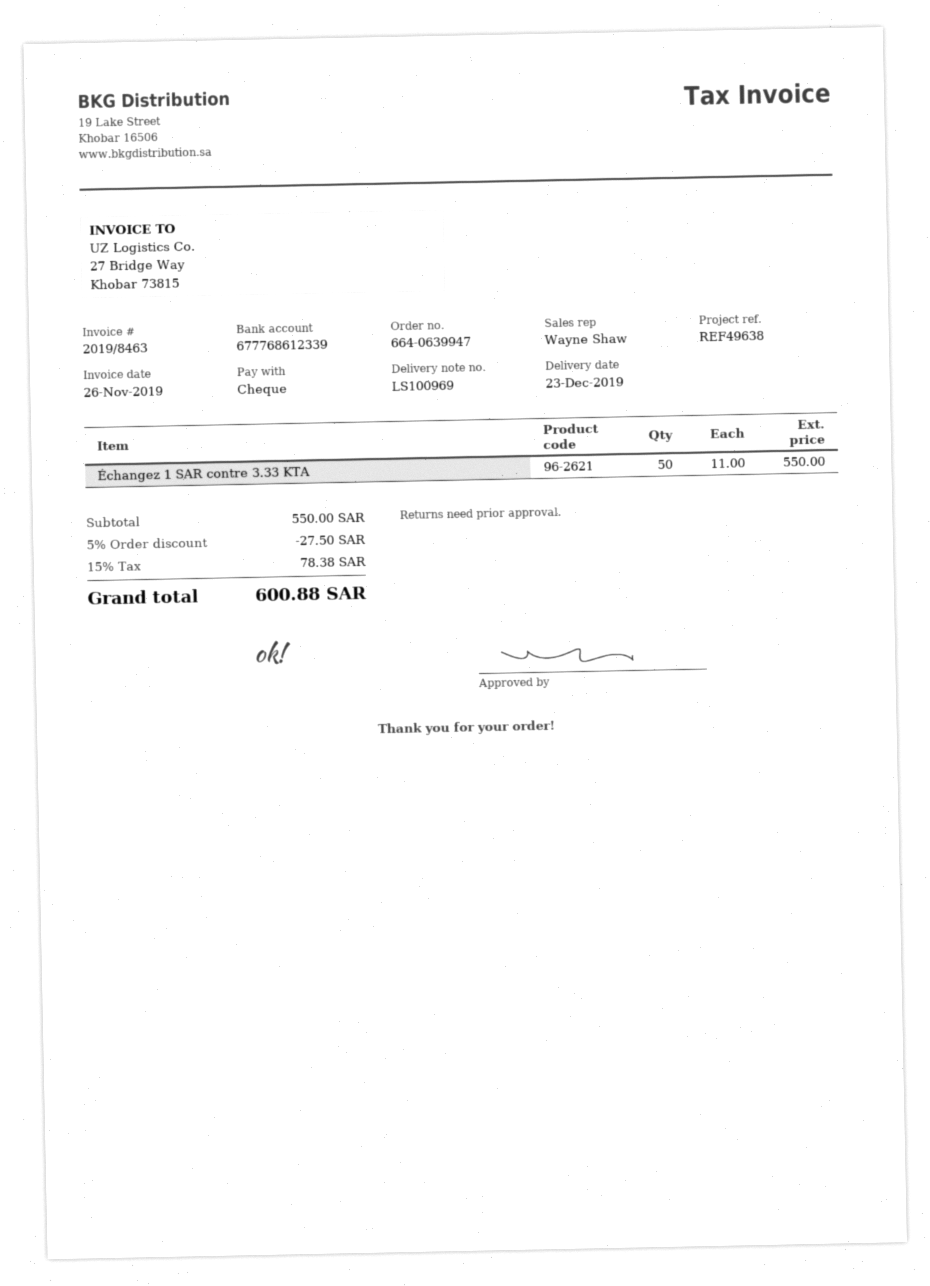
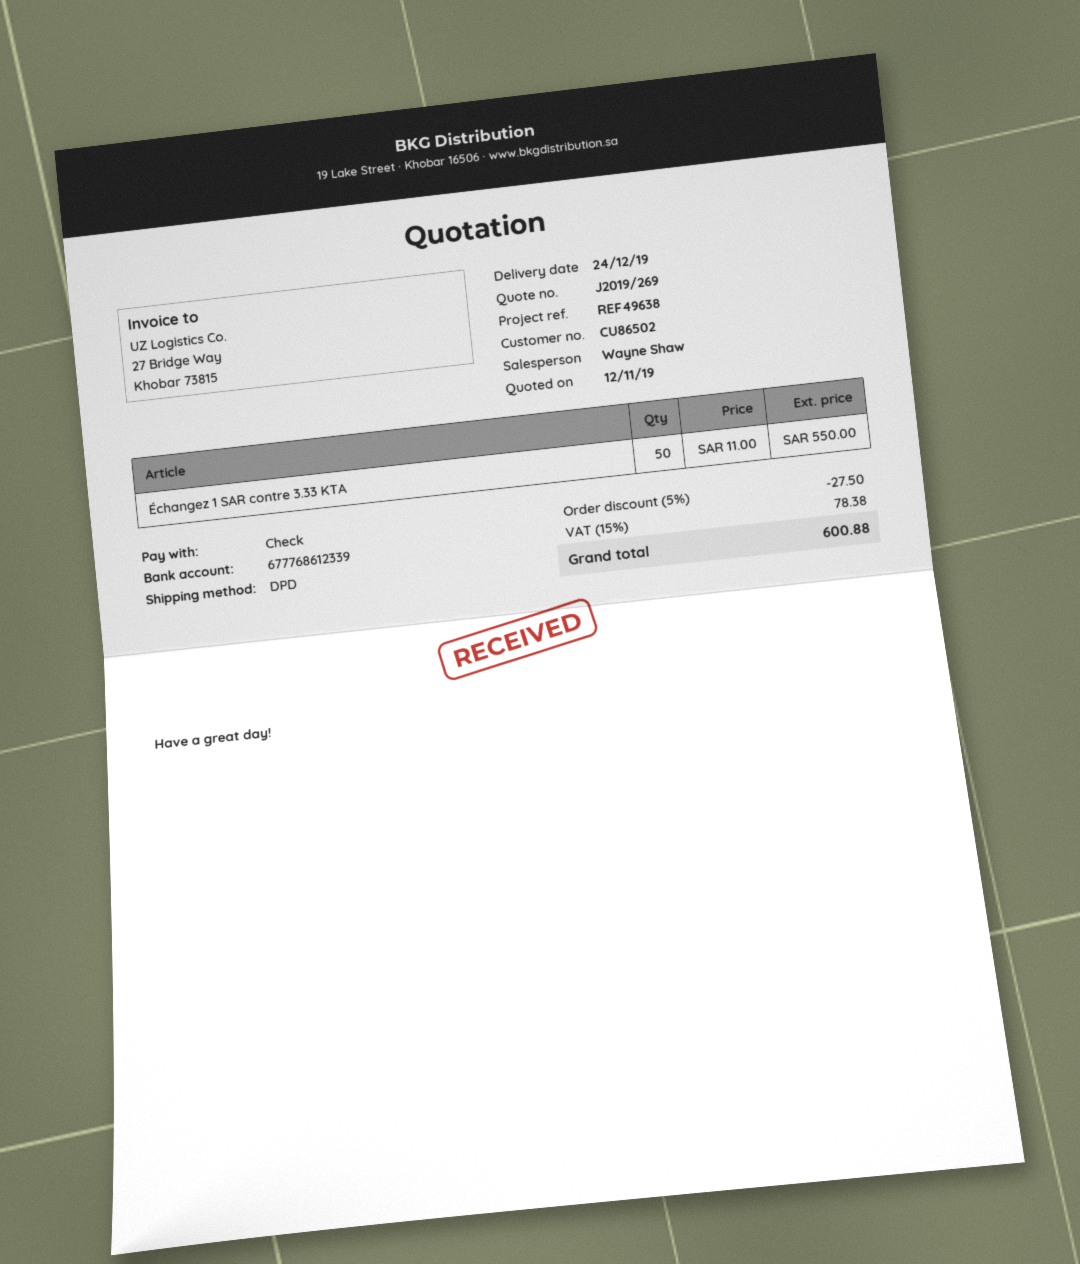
delivery date: 2019-12-23 -> 2019-12-24

